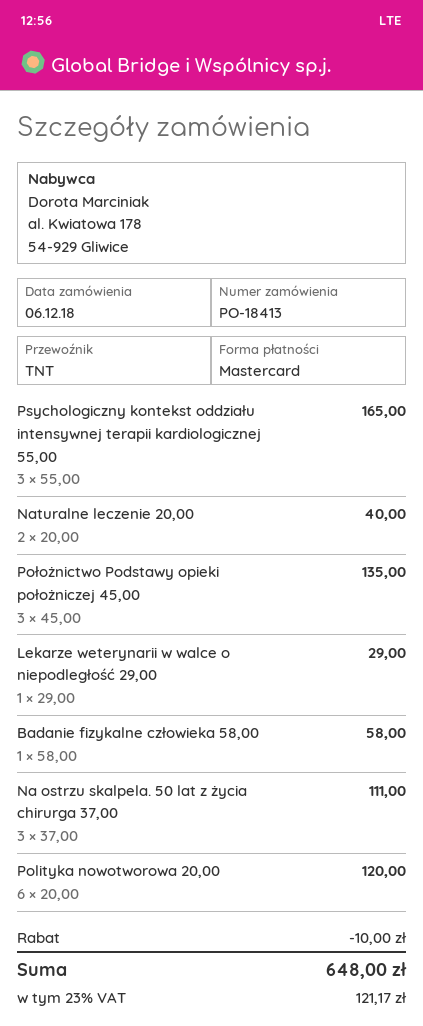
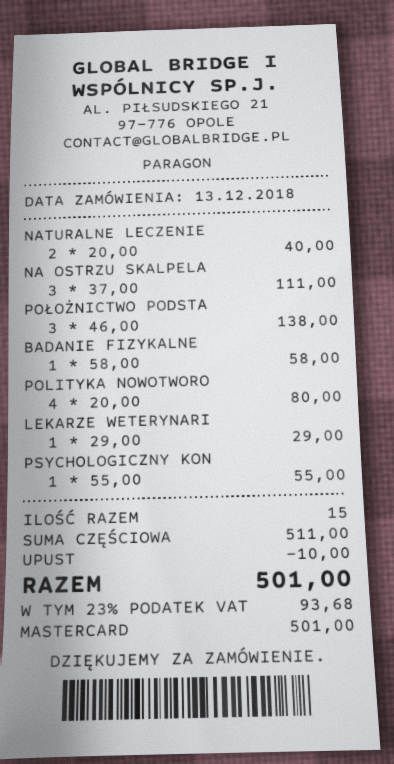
order date: 2018-12-06 -> 2018-12-13
Psychologiczny kontekst oddziału intensywnej terapii kardiologicznej 55,00: 3 x 55.00 = 165.00 -> 1 x 55.00 = 55.00
Położnictwo Podstawy opieki położniczej 45,00: 3 x 45.00 = 135.00 -> 3 x 46.00 = 138.00
Polityka nowotworowa 20,00: 6 x 20.00 = 120.00 -> 4 x 20.00 = 80.00
tax: 23% = 121.17 -> 23% = 93.68
total: 648.00 -> 501.00

